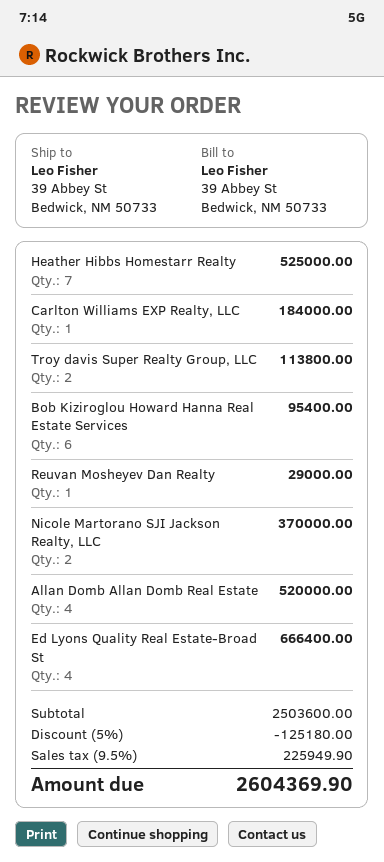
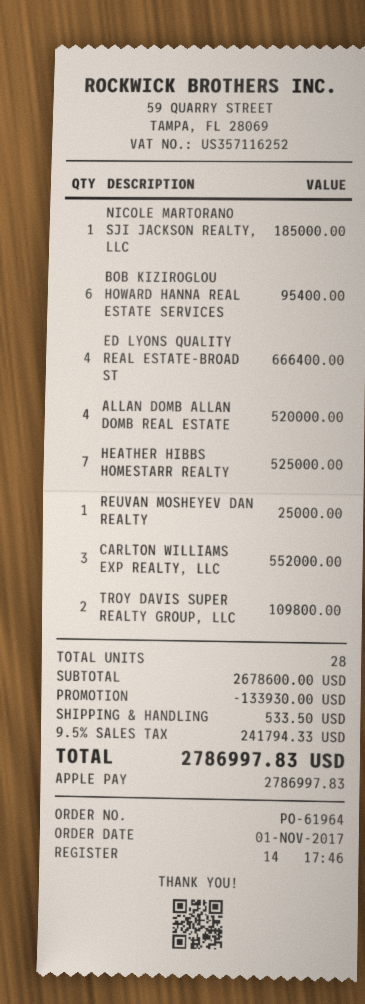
Carlton Williams EXP Realty, LLC: 1 for 184000.00 -> 3 for 552000.00
Troy davis Super Realty Group, LLC: 2 for 113800.00 -> 2 for 109800.00
Reuvan Mosheyev Dan Realty: 1 for 29000.00 -> 1 for 25000.00
Nicole Martorano SJI Jackson Realty, LLC: 2 for 370000.00 -> 1 for 185000.00
subtotal: 2503600.00 -> 2678600.00
discount: 125180.00 -> 133930.00
shipping: none -> 533.50
tax: 9.5% = 225949.90 -> 9.5% = 241794.33
total: 2604369.90 -> 2786997.83

